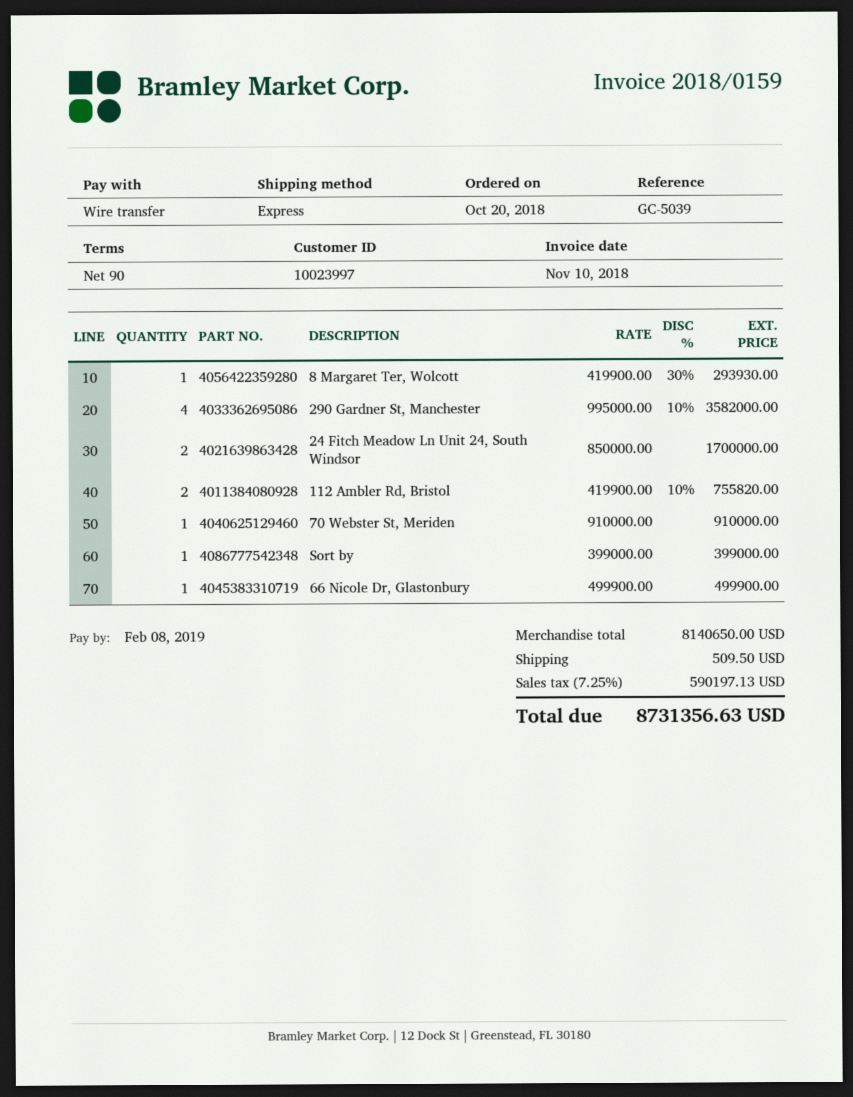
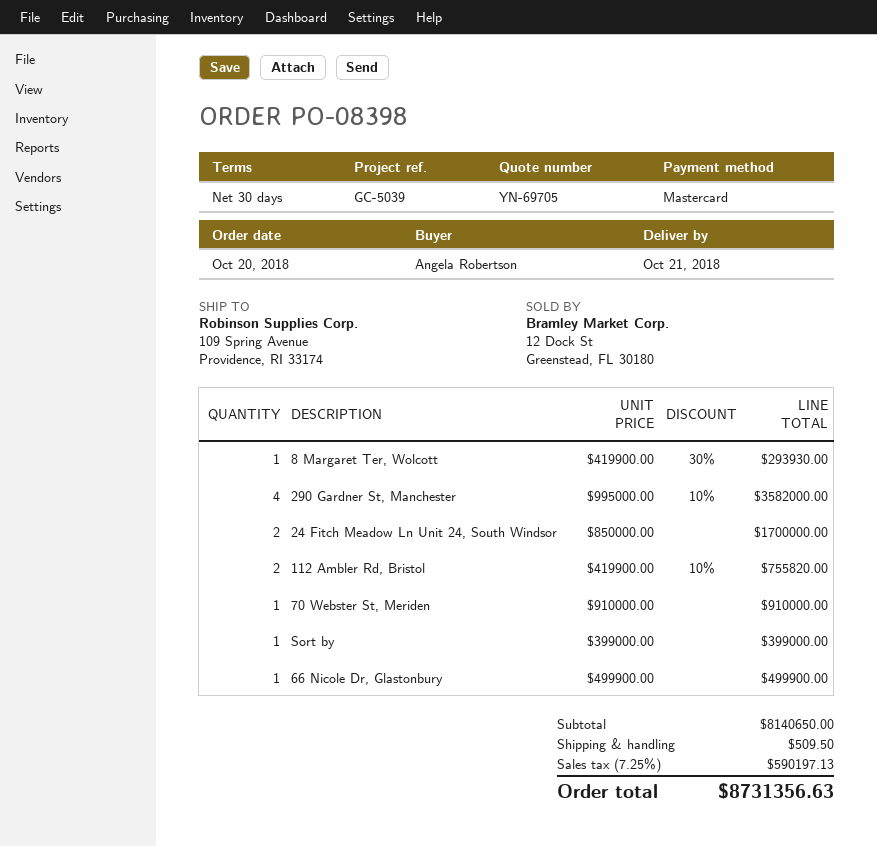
payment terms: 90 days -> 30 days
payment method: bank transfer -> Mastercard

